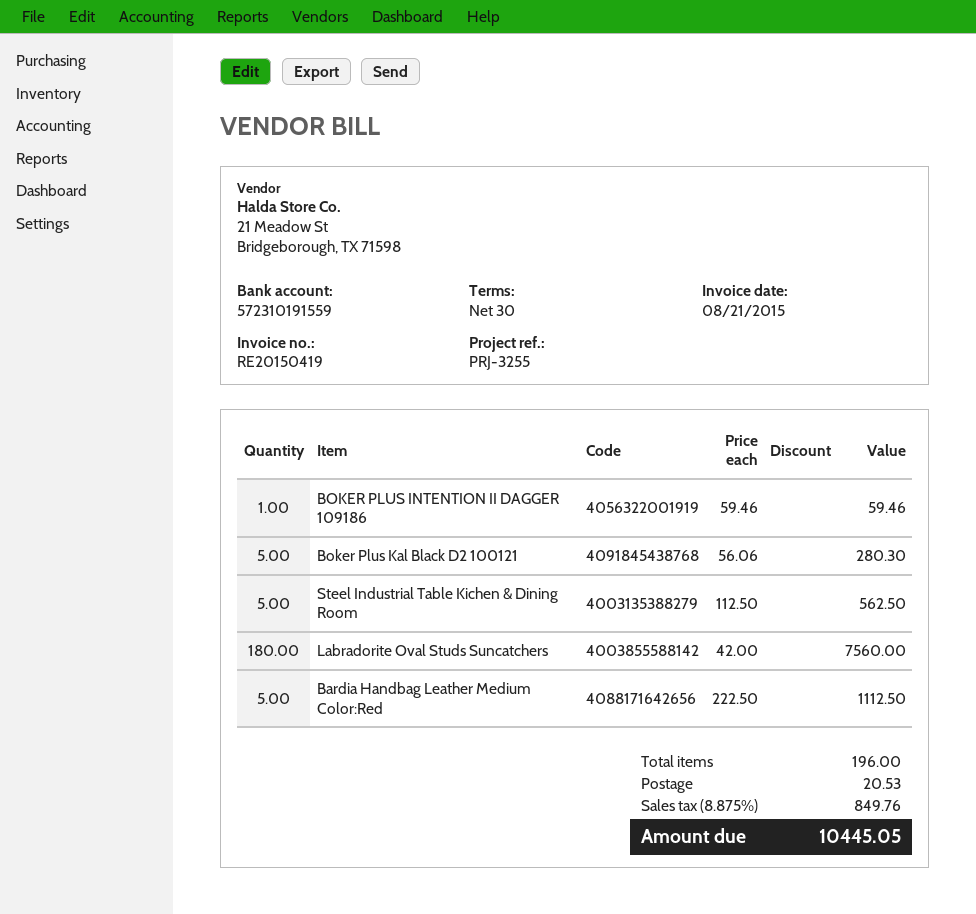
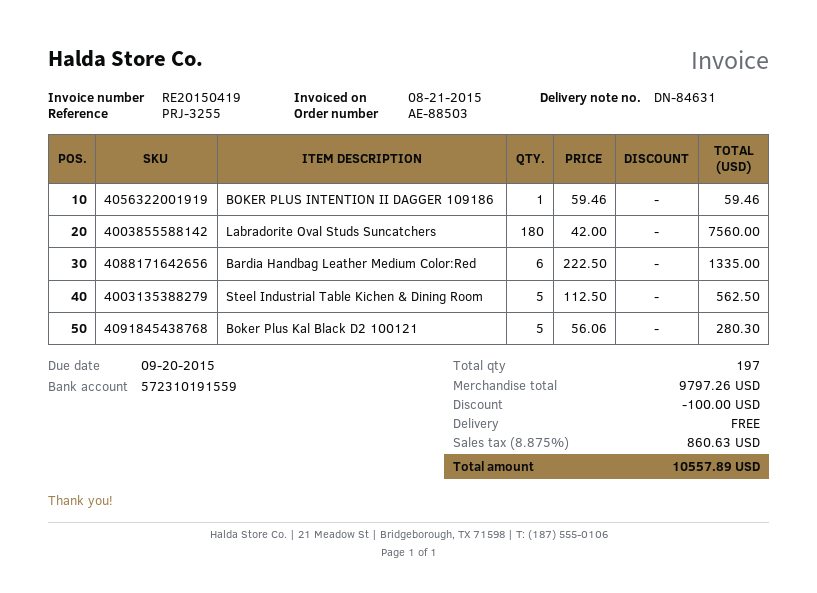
Bardia Handbag Leather Medium Color:Red: 5 x 222.50 = 1112.50 -> 6 x 222.50 = 1335.00
total quantity: 196 -> 197
discount: none -> 100.00
shipping: 20.53 -> 0.00
tax: 8.875% = 849.76 -> 8.875% = 860.63
total: 10445.05 -> 10557.89

